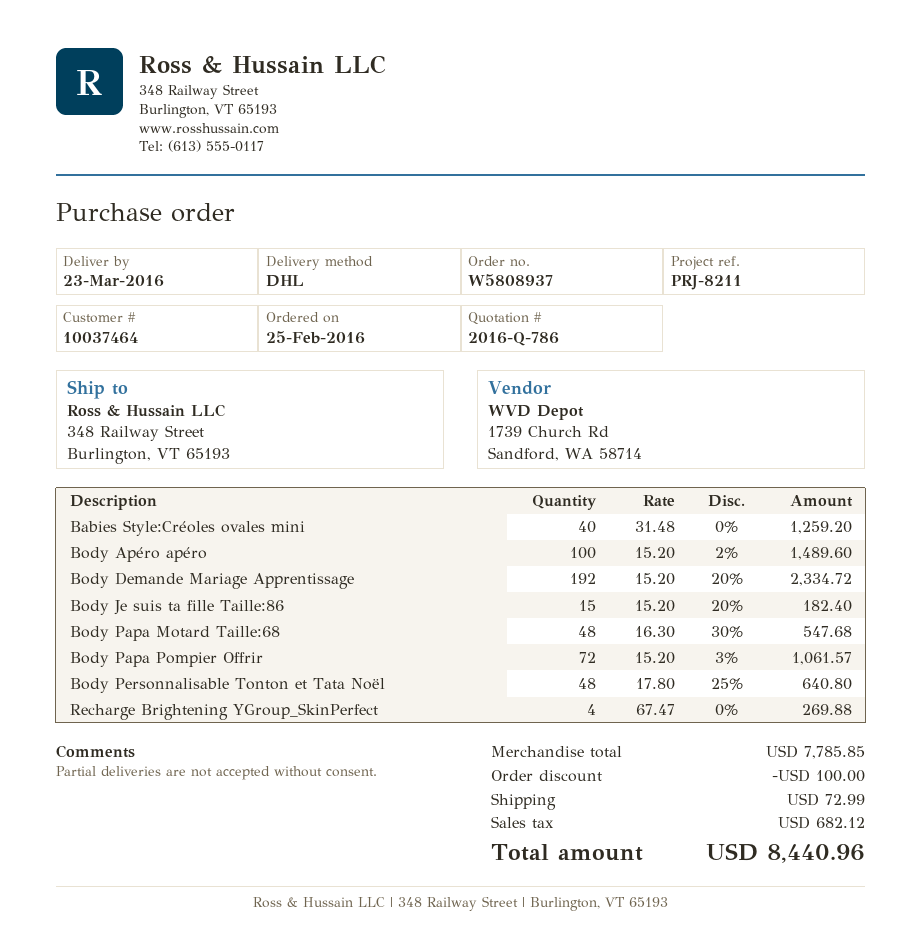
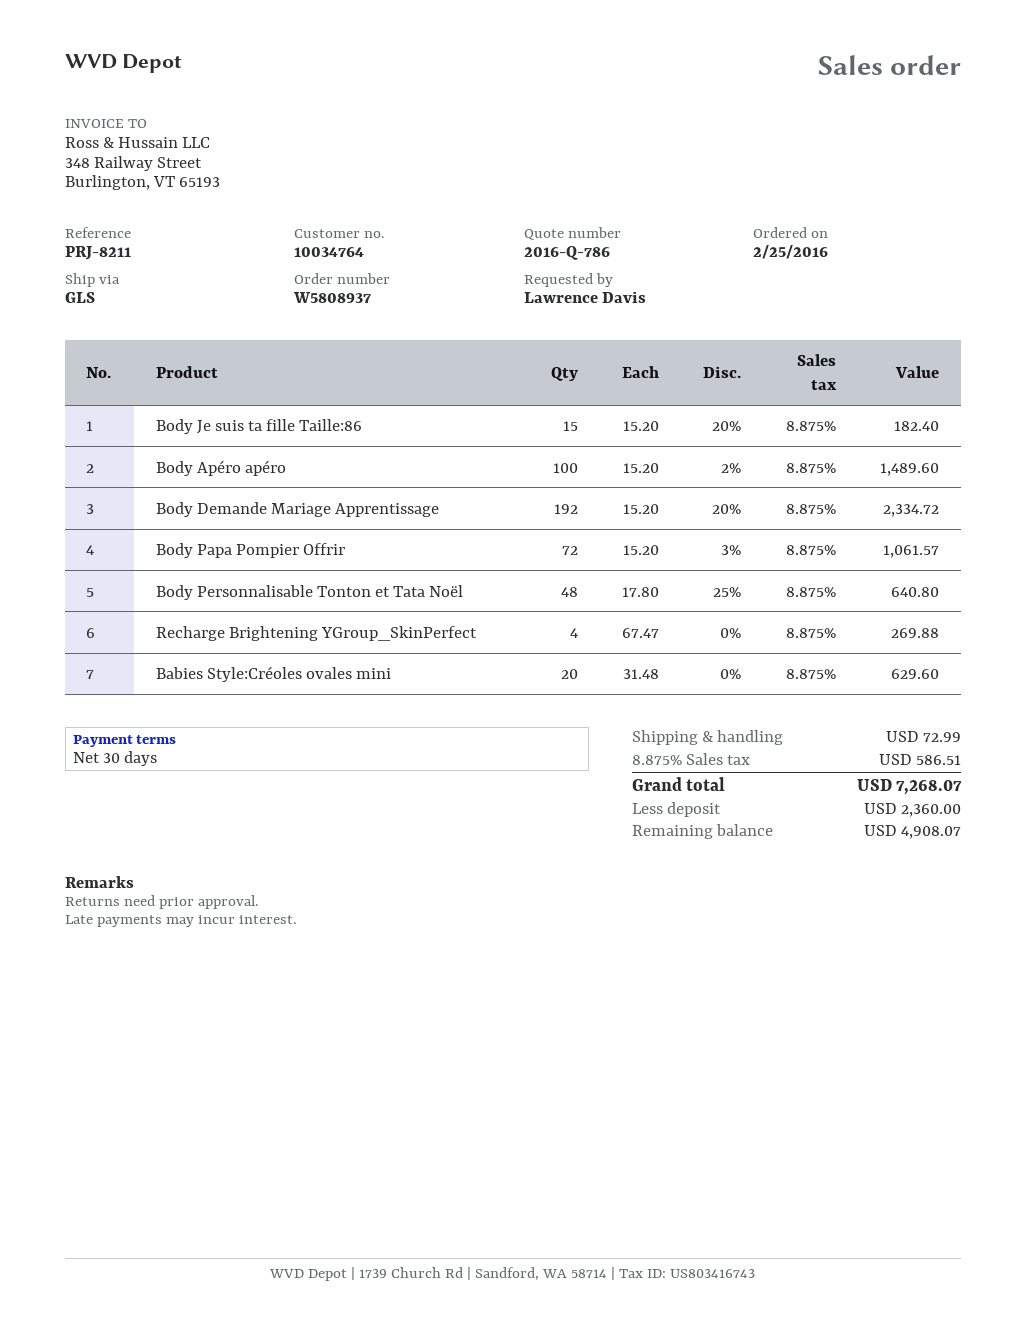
customer number: 10037464 -> 10034764
shipping method: DHL -> GLS
Babies Style:Créoles ovales mini: 40 x 31.48 = 1259.20 -> 20 x 31.48 = 629.60
Body Papa Motard Taille:68: 48 x 16.30 - 30% = 547.68 -> none
discount: 100.00 -> none
tax: 682.12 -> 586.51
total: 8440.96 -> 7268.07

